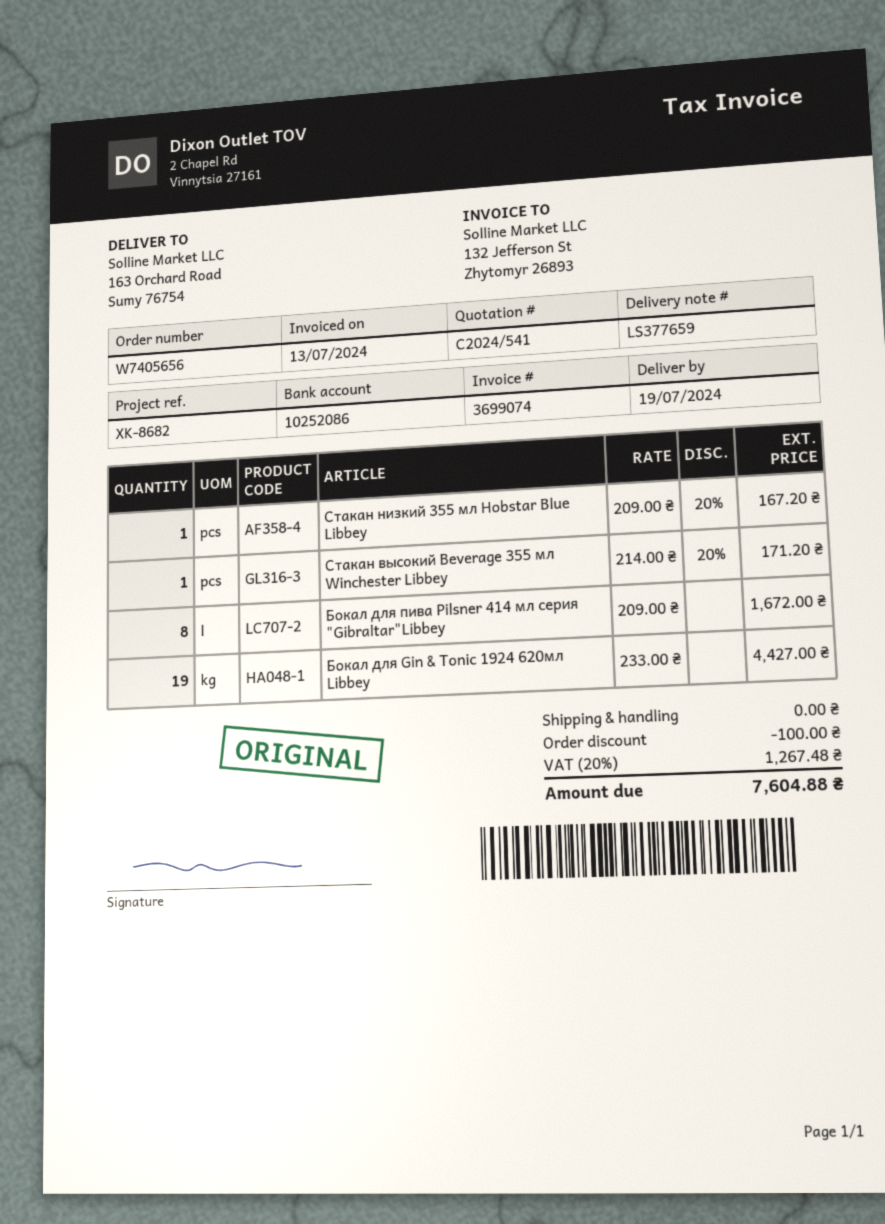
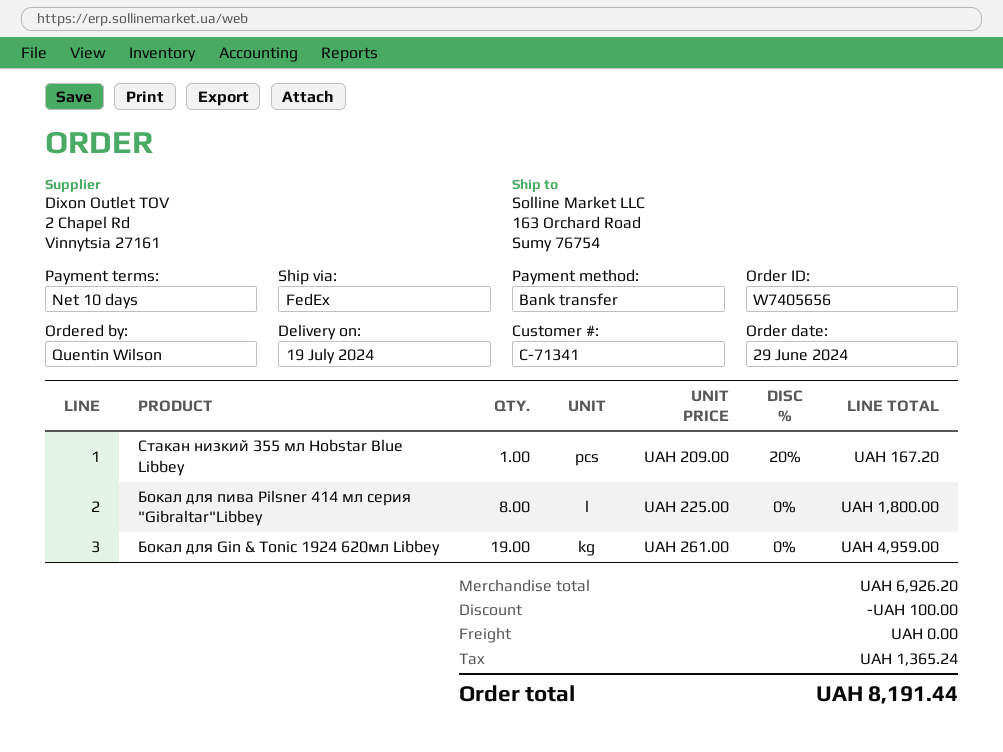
Стакан высокий Beverage 355 мл Winchester Libbey: 1 x 214.00 - 20% = 171.20 -> none
Бокал для пива Pilsner 414 мл серия "Gibraltar"Libbey: 8 x 209.00 = 1672.00 -> 8 x 225.00 = 1800.00
Бокал для Gin & Tonic 1924 620мл Libbey: 19 x 233.00 = 4427.00 -> 19 x 261.00 = 4959.00
tax: 1267.48 -> 1365.24
total: 7604.88 -> 8191.44

